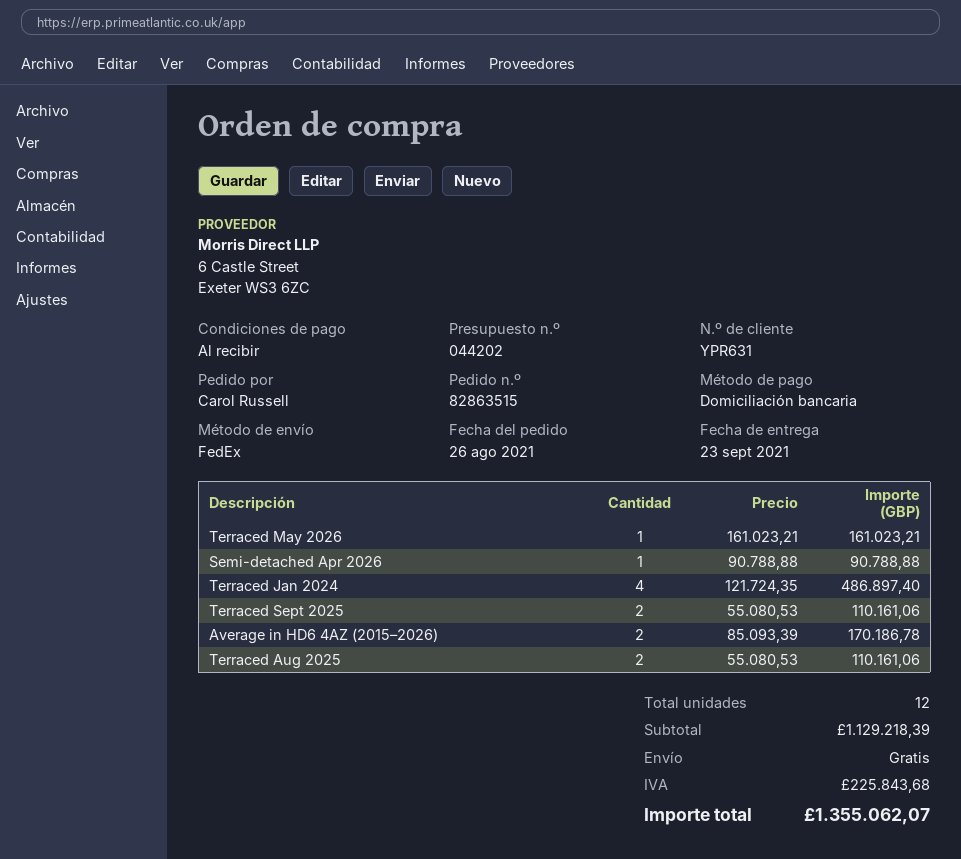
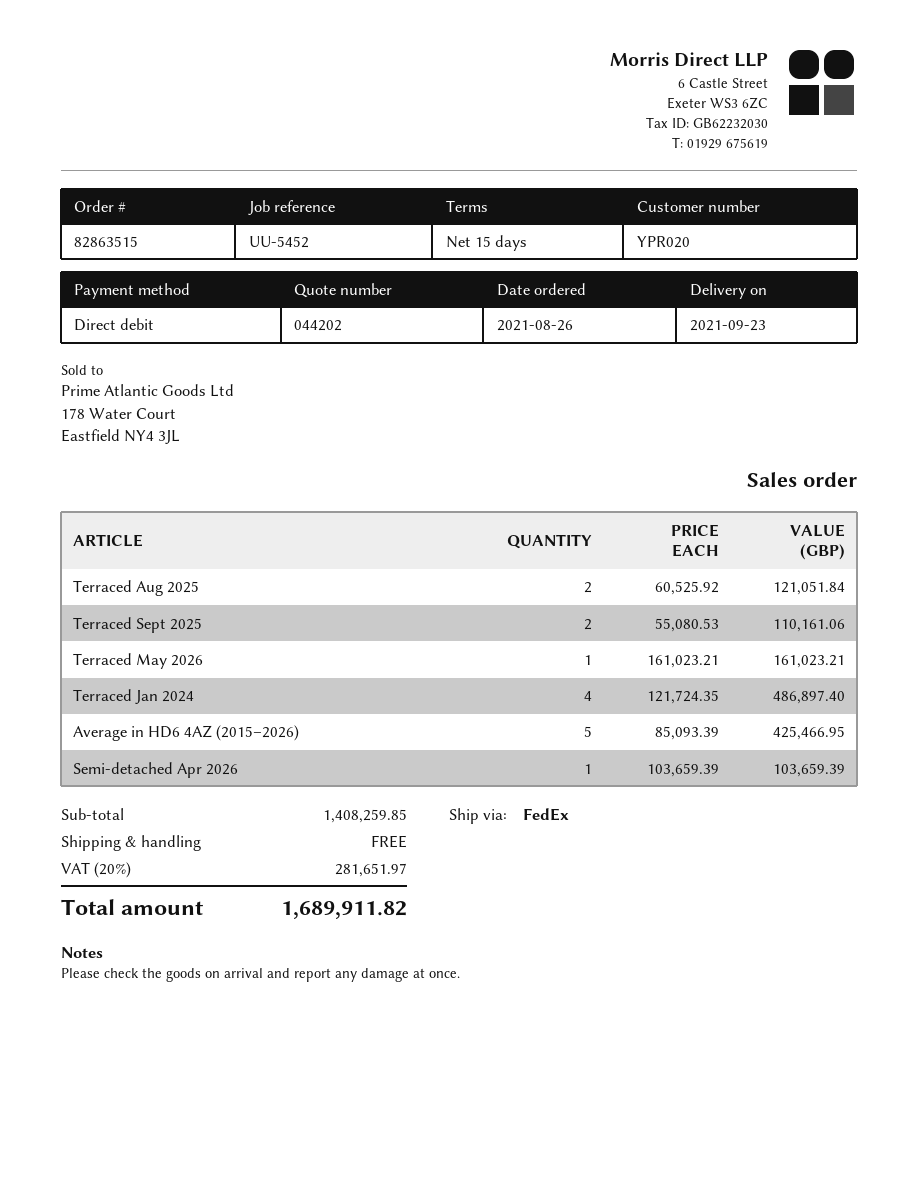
payment terms: on receipt -> 15 days
customer number: YPR631 -> YPR020
Semi-detached Apr 2026: 1 x 90788.88 = 90788.88 -> 1 x 103659.39 = 103659.39
Average in HD6 4AZ (2015–2026): 2 x 85093.39 = 170186.78 -> 5 x 85093.39 = 425466.95
Terraced Aug 2025: 2 x 55080.53 = 110161.06 -> 2 x 60525.92 = 121051.84
subtotal: 1129218.39 -> 1408259.85
tax: 225843.68 -> 281651.97
total: 1355062.07 -> 1689911.82

